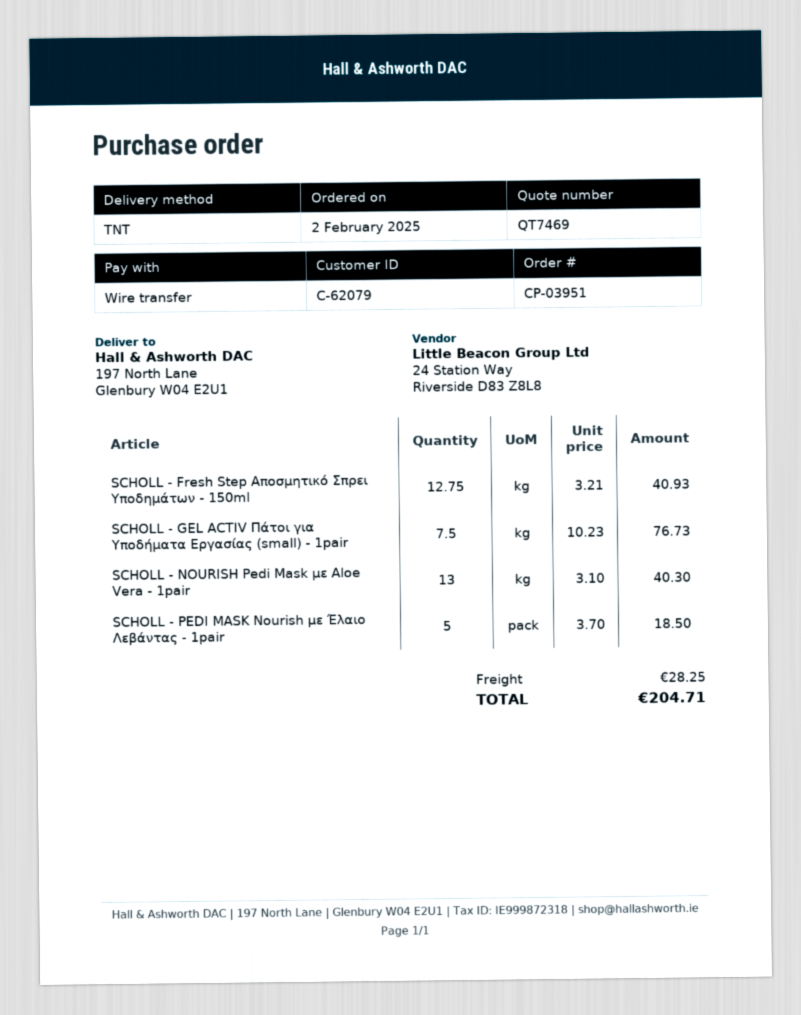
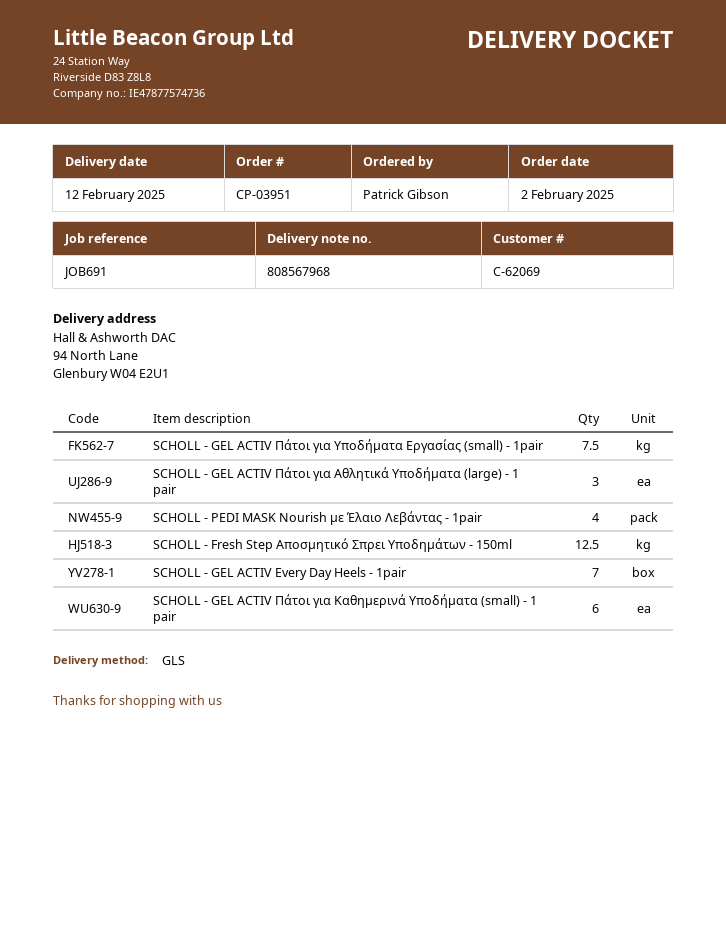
customer number: C-62079 -> C-62069
shipping method: TNT -> GLS
ship to: 197 North Lane, Glenbury W04 E2U1 -> 94 North Lane, Glenbury W04 E2U1
SCHOLL - Fresh Step Αποσμητικό Σπρει Υποδημάτων - 150ml: 12.75 -> 12.5
SCHOLL - NOURISH Pedi Mask με Aloe Vera - 1pair: 13 -> none
SCHOLL - PEDI MASK Nourish με Έλαιο Λεβάντας - 1pair: 5 -> 4
SCHOLL - GEL ACTIV Πάτοι για Αθλητικά Υποδήματα (large) - 1 pair: none -> 3
SCHOLL - GEL ACTIV Every Day Heels - 1pair: none -> 7
SCHOLL - GEL ACTIV Πάτοι για Καθημερινά Υποδήματα (small) - 1 pair: none -> 6

